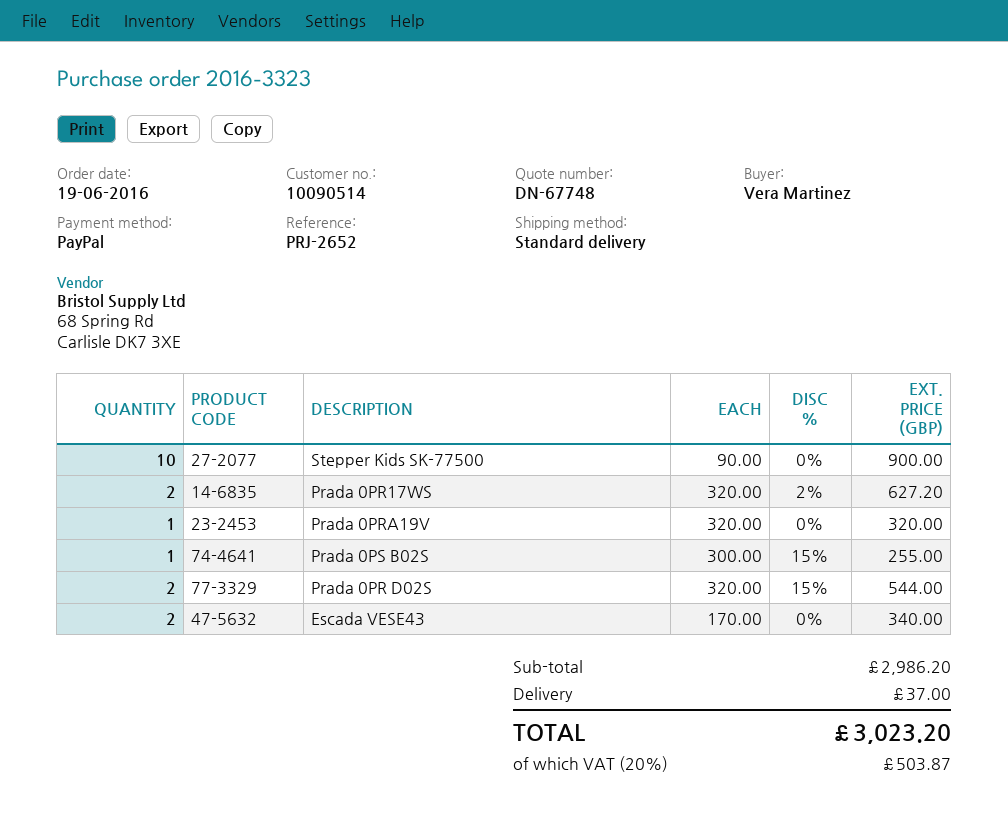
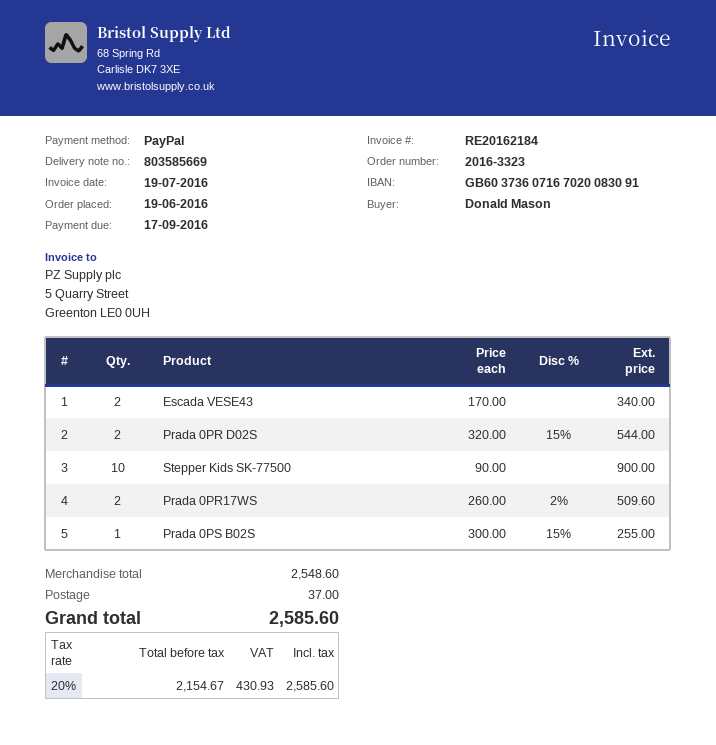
ordered by: Vera Martinez -> Donald Mason
Prada 0PR17WS: 2 x 320.00 - 2% = 627.20 -> 2 x 260.00 - 2% = 509.60
Prada 0PRA19V: 1 x 320.00 = 320.00 -> none
subtotal: 2986.20 -> 2548.60
tax: 20% = 503.87 -> 20% = 430.93
total: 3023.20 -> 2585.60

